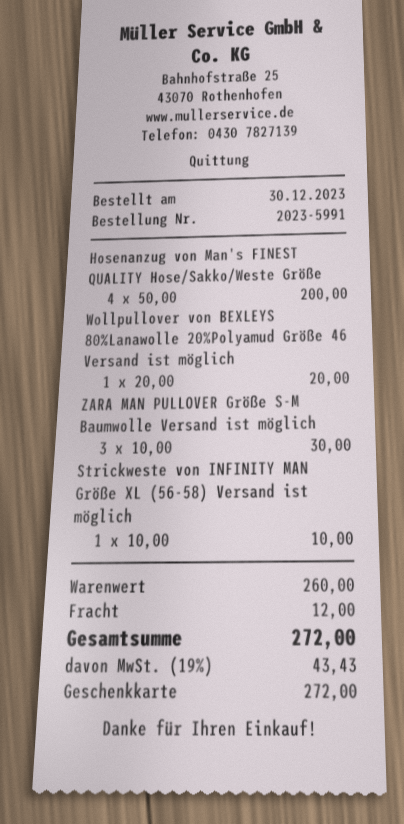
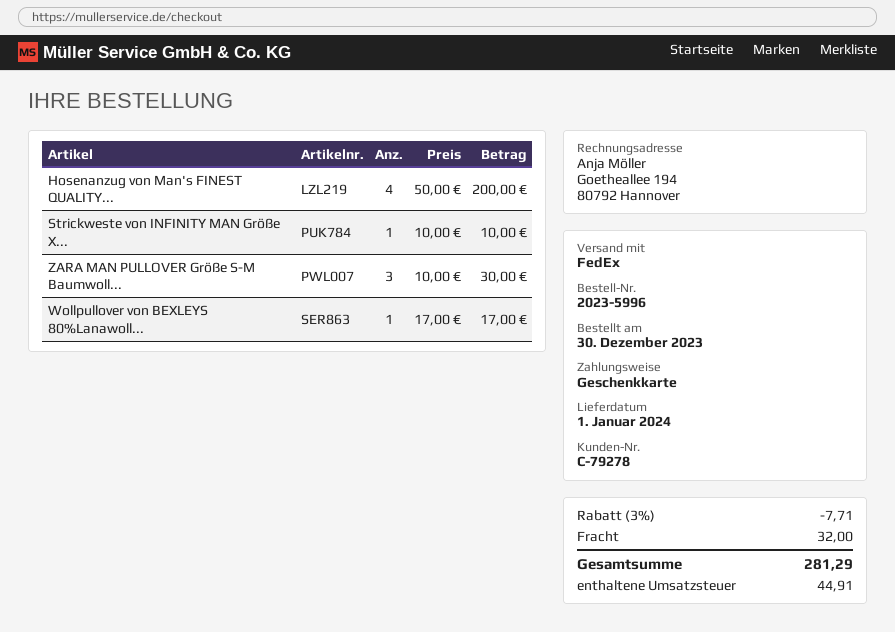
order number: 2023-5991 -> 2023-5996
Wollpullover von BEXLEYS 80%Lanawolle 20%Polyamud Größe 46 Versand ist möglich: 1 x 20.00 = 20.00 -> 1 x 17.00 = 17.00
discount: none -> 3% = 7.71
shipping: 12.00 -> 32.00
tax: 43.43 -> 44.91
total: 272.00 -> 281.29

